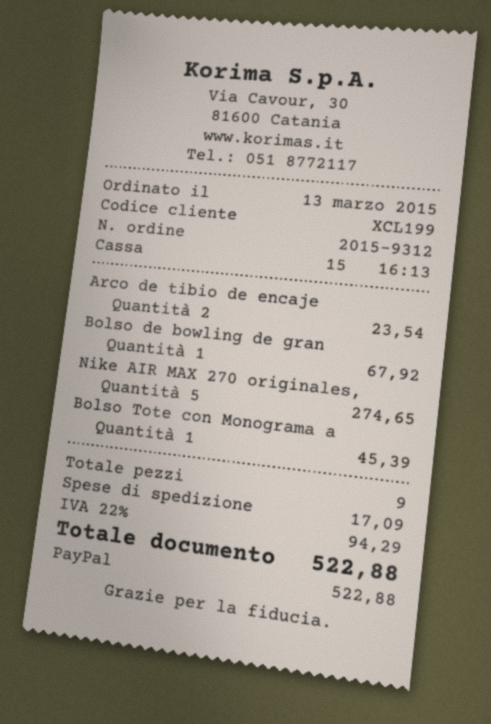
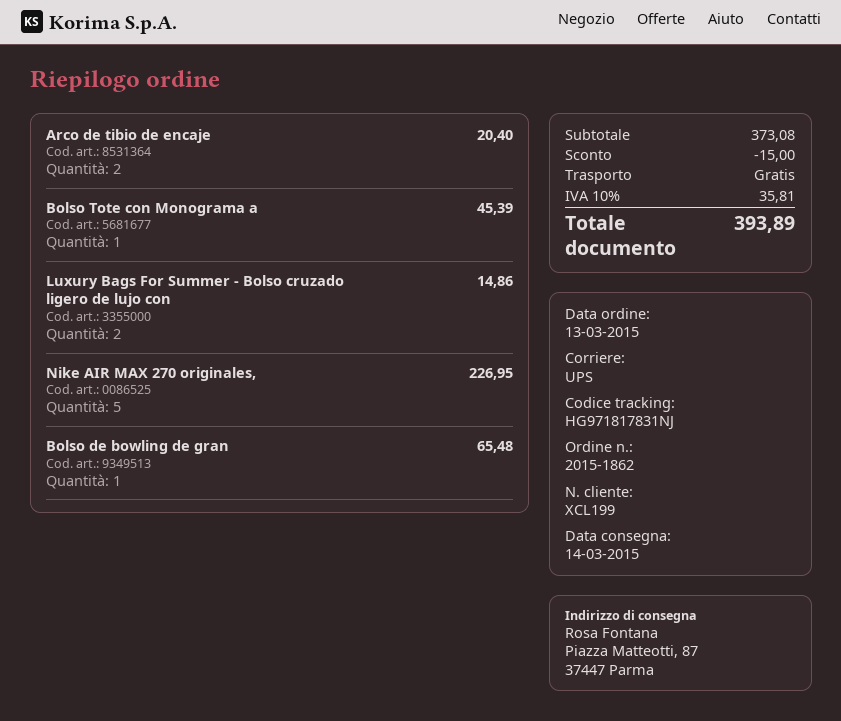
order number: 2015-9312 -> 2015-1862
Arco de tibio de encaje: 2 for 23.54 -> 2 for 20.40
Bolso de bowling de gran: 1 for 67.92 -> 1 for 65.48
Nike AIR MAX 270 originales,: 5 for 274.65 -> 5 for 226.95
Luxury Bags For Summer - Bolso cruzado ligero de lujo con: none -> 2 for 14.86
discount: none -> 15.00
shipping: 17.09 -> 0.00
tax: 22% = 94.29 -> 10% = 35.81
total: 522.88 -> 393.89

